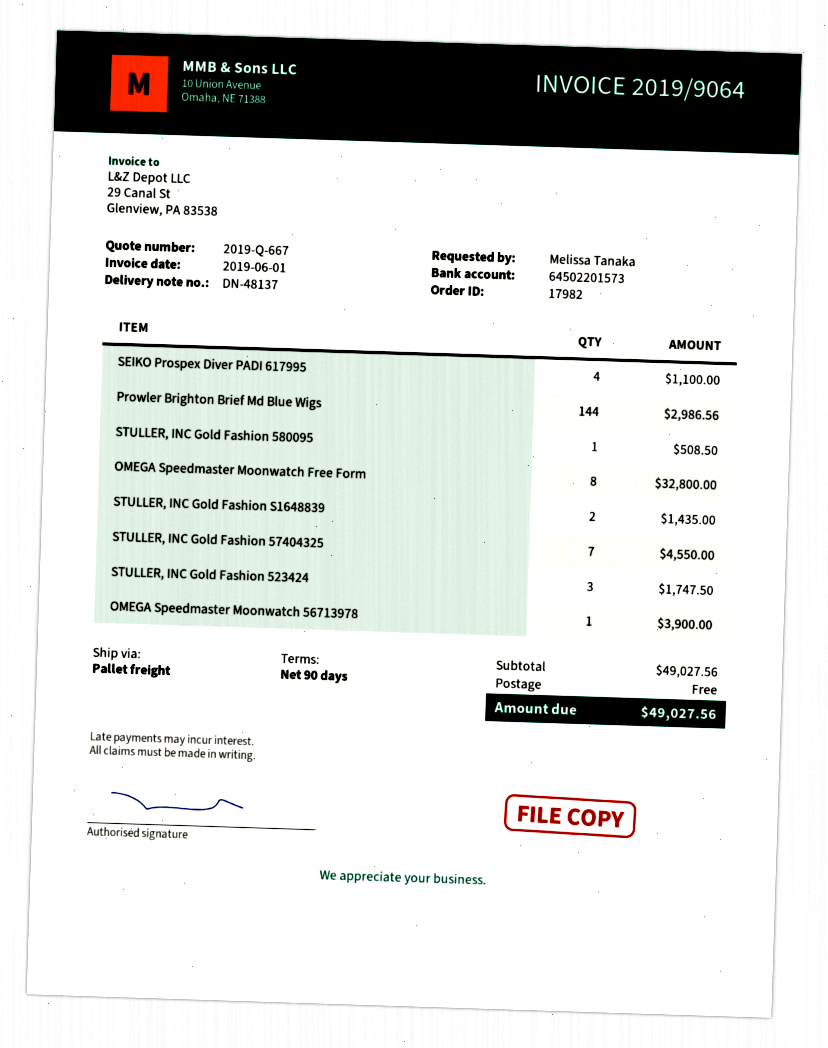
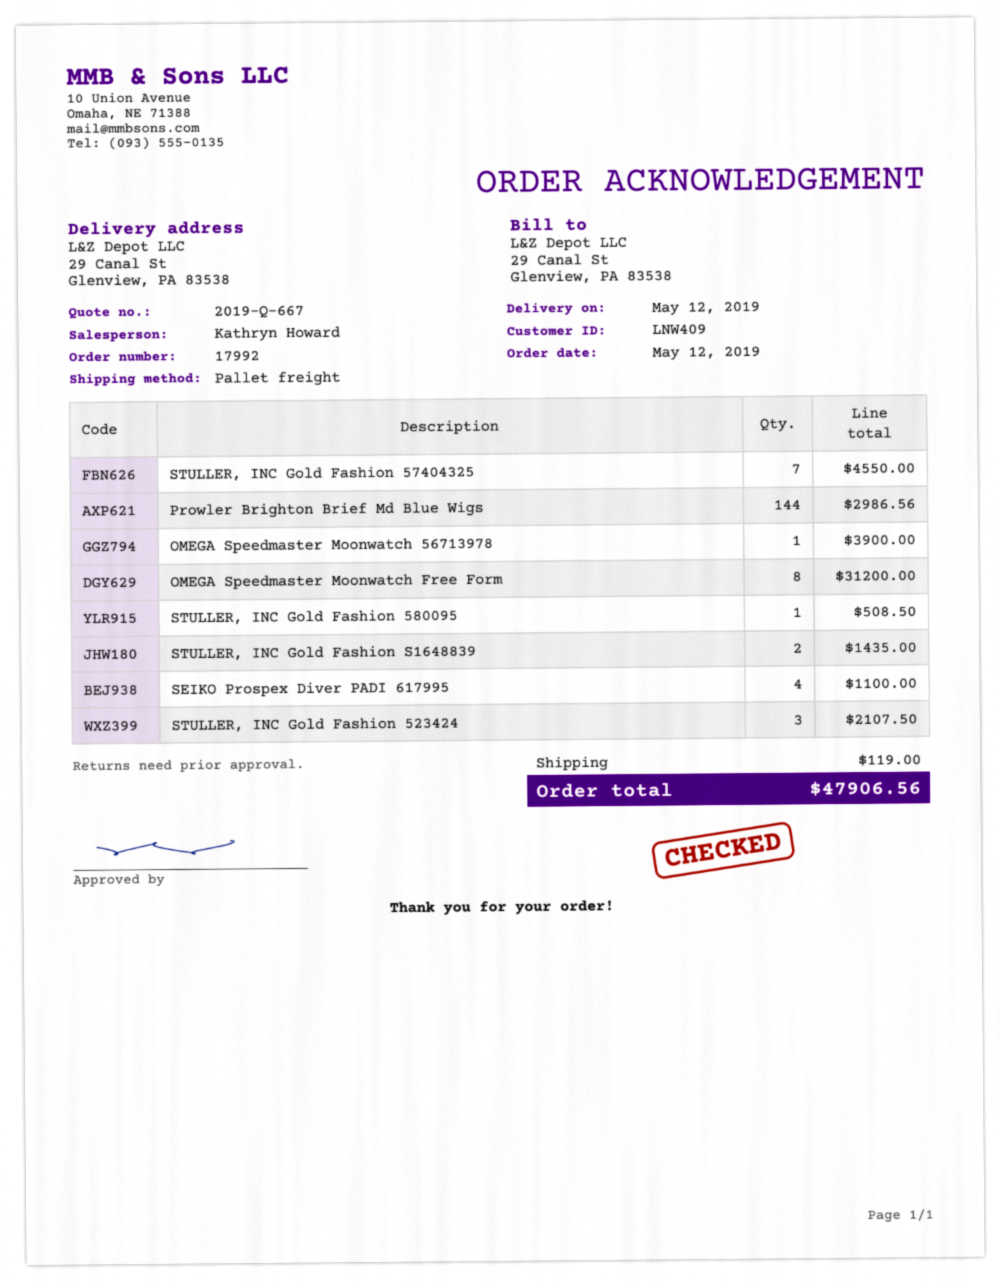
order number: 17982 -> 17992
OMEGA Speedmaster Moonwatch Free Form: 8 for 32800.00 -> 8 for 31200.00
STULLER, INC Gold Fashion 523424: 3 for 1747.50 -> 3 for 2107.50
shipping: 0.00 -> 119.00
total: 49027.56 -> 47906.56

